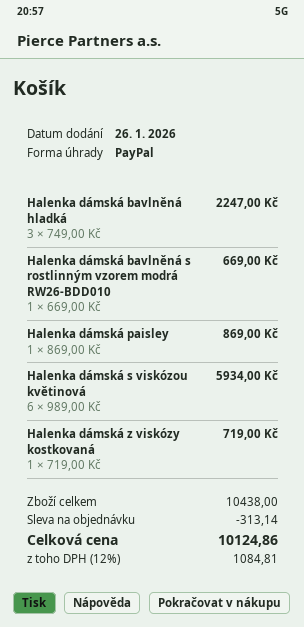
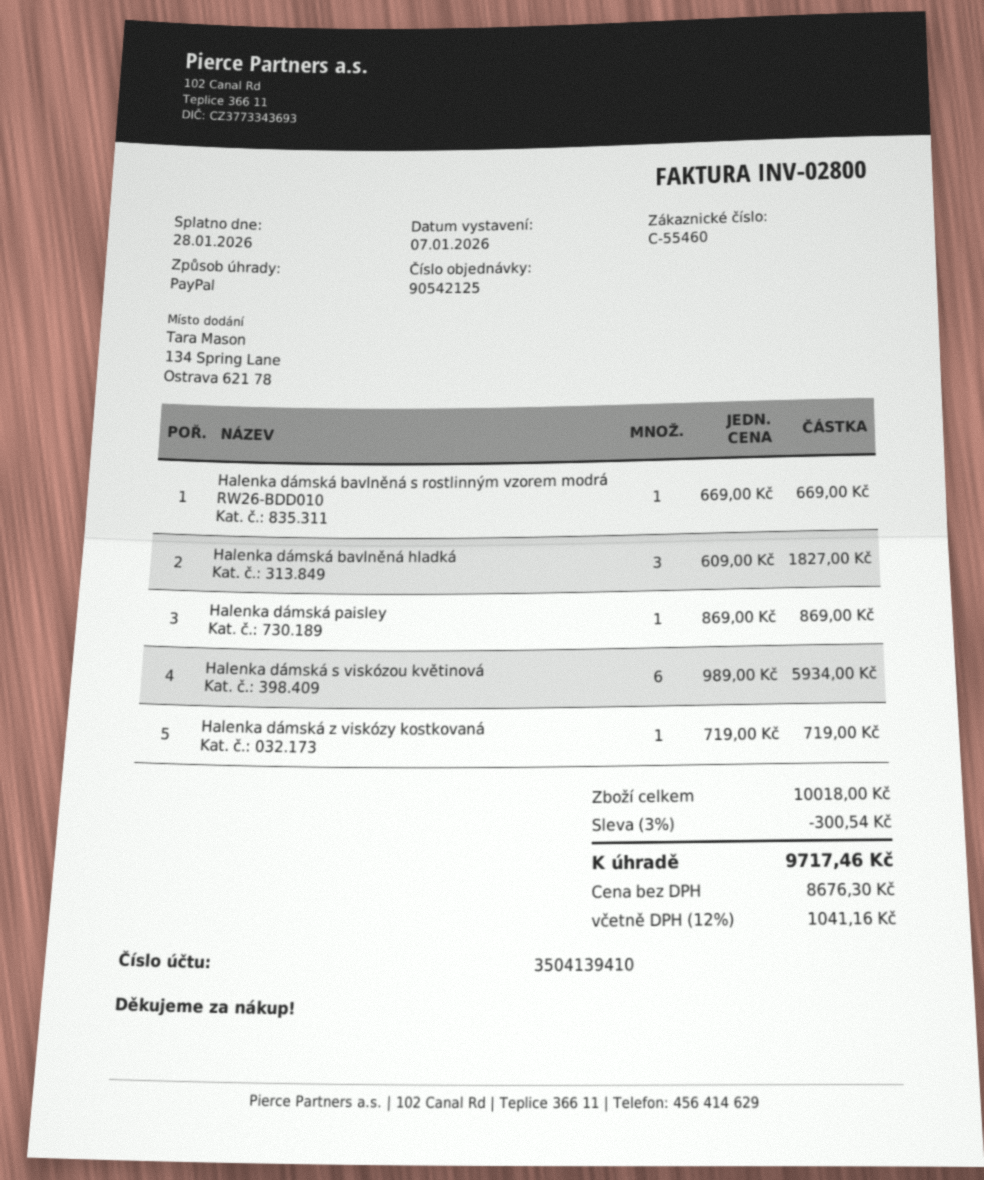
Halenka dámská bavlněná hladká: 3 x 749.00 = 2247.00 -> 3 x 609.00 = 1827.00
subtotal: 10438.00 -> 10018.00
discount: 313.14 -> 300.54
tax: 12% = 1084.81 -> 12% = 1041.16
total: 10124.86 -> 9717.46

